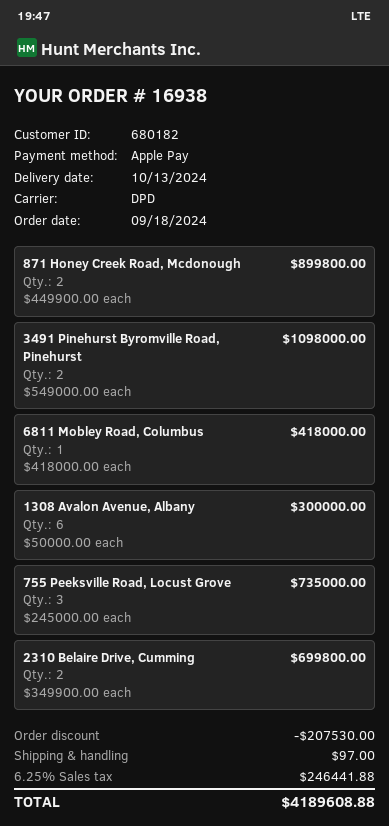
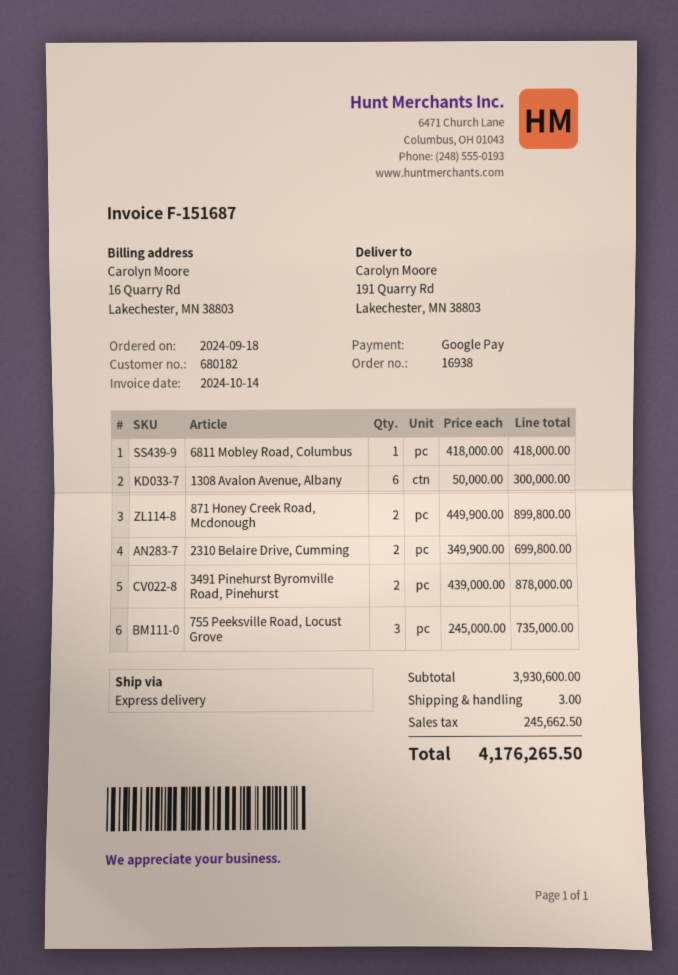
payment method: Apple Pay -> Google Pay
shipping method: DPD -> express
3491 Pinehurst Byromville Road, Pinehurst: 2 x 549000.00 = 1098000.00 -> 2 x 439000.00 = 878000.00
discount: 207530.00 -> none
shipping: 97.00 -> 3.00
tax: 246441.88 -> 245662.50
total: 4189608.88 -> 4176265.50

